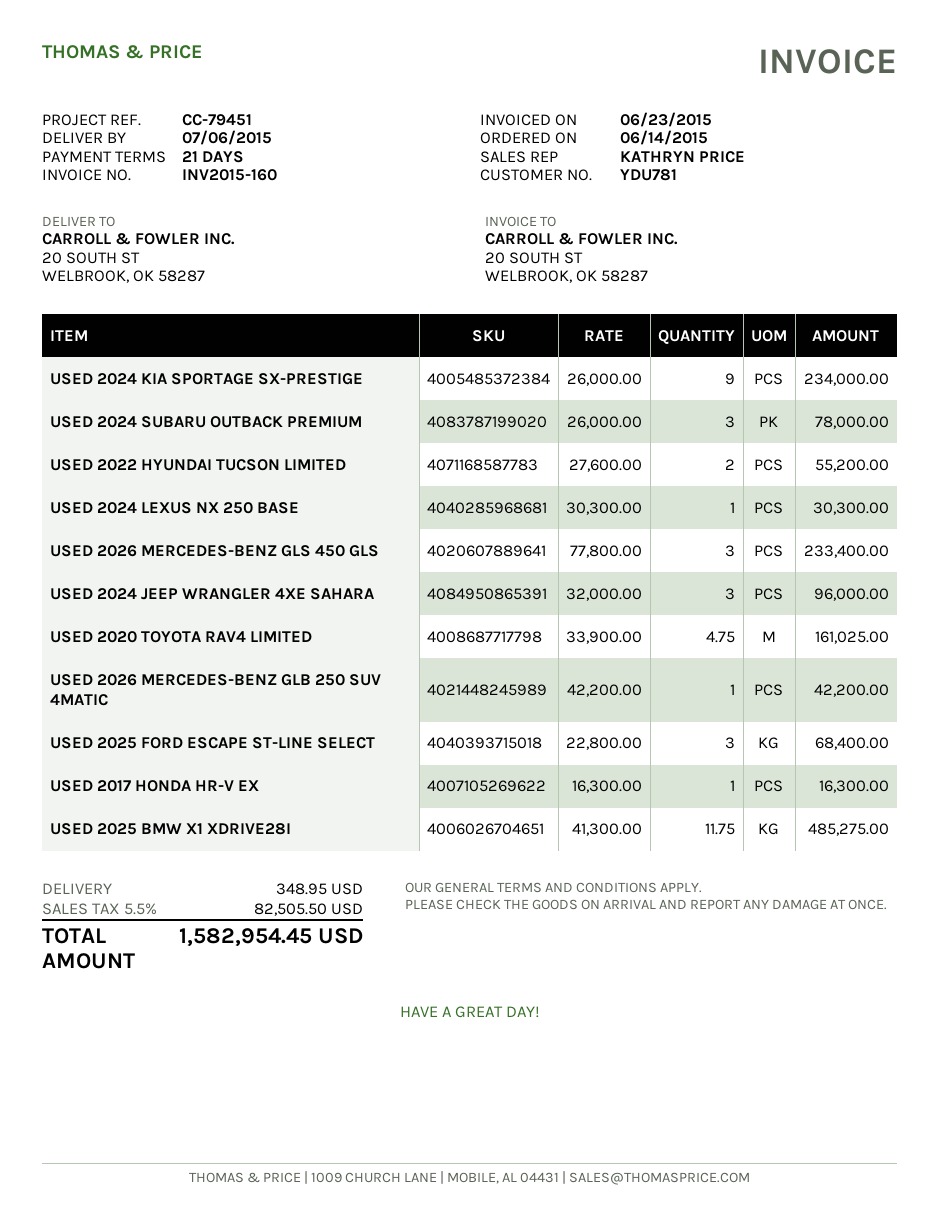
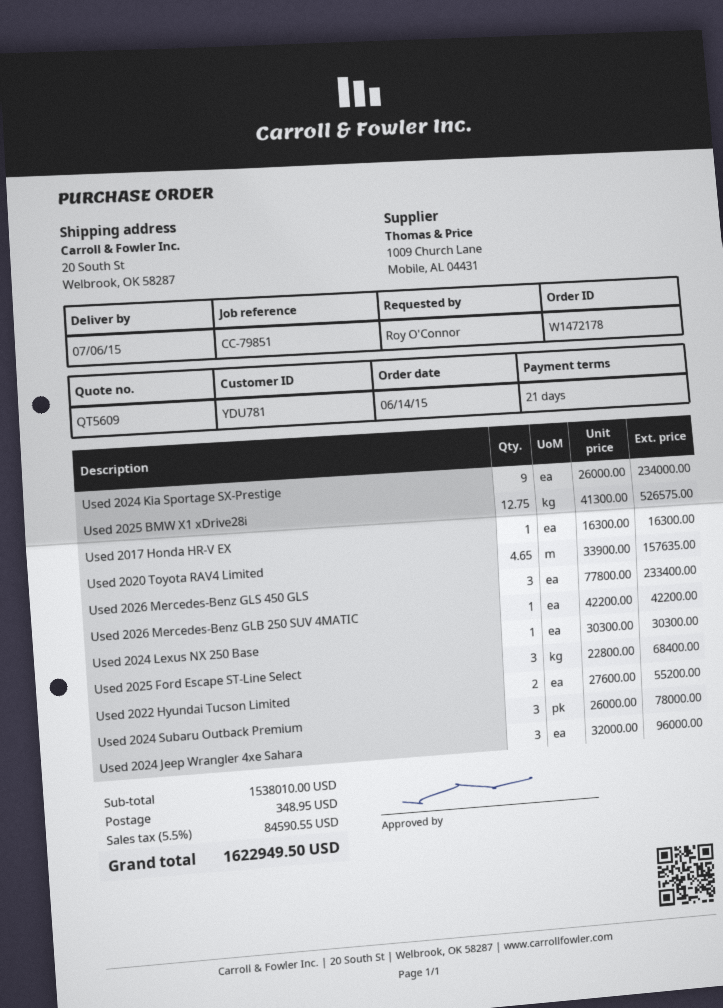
reference: CC-79451 -> CC-79851
USED 2020 TOYOTA RAV4 LIMITED: 4.75 x 33900.00 = 161025.00 -> 4.65 x 33900.00 = 157635.00
USED 2025 BMW X1 XDRIVE28I: 11.75 x 41300.00 = 485275.00 -> 12.75 x 41300.00 = 526575.00
tax: 5.5% = 82505.50 -> 5.5% = 84590.55
total: 1582954.45 -> 1622949.50

